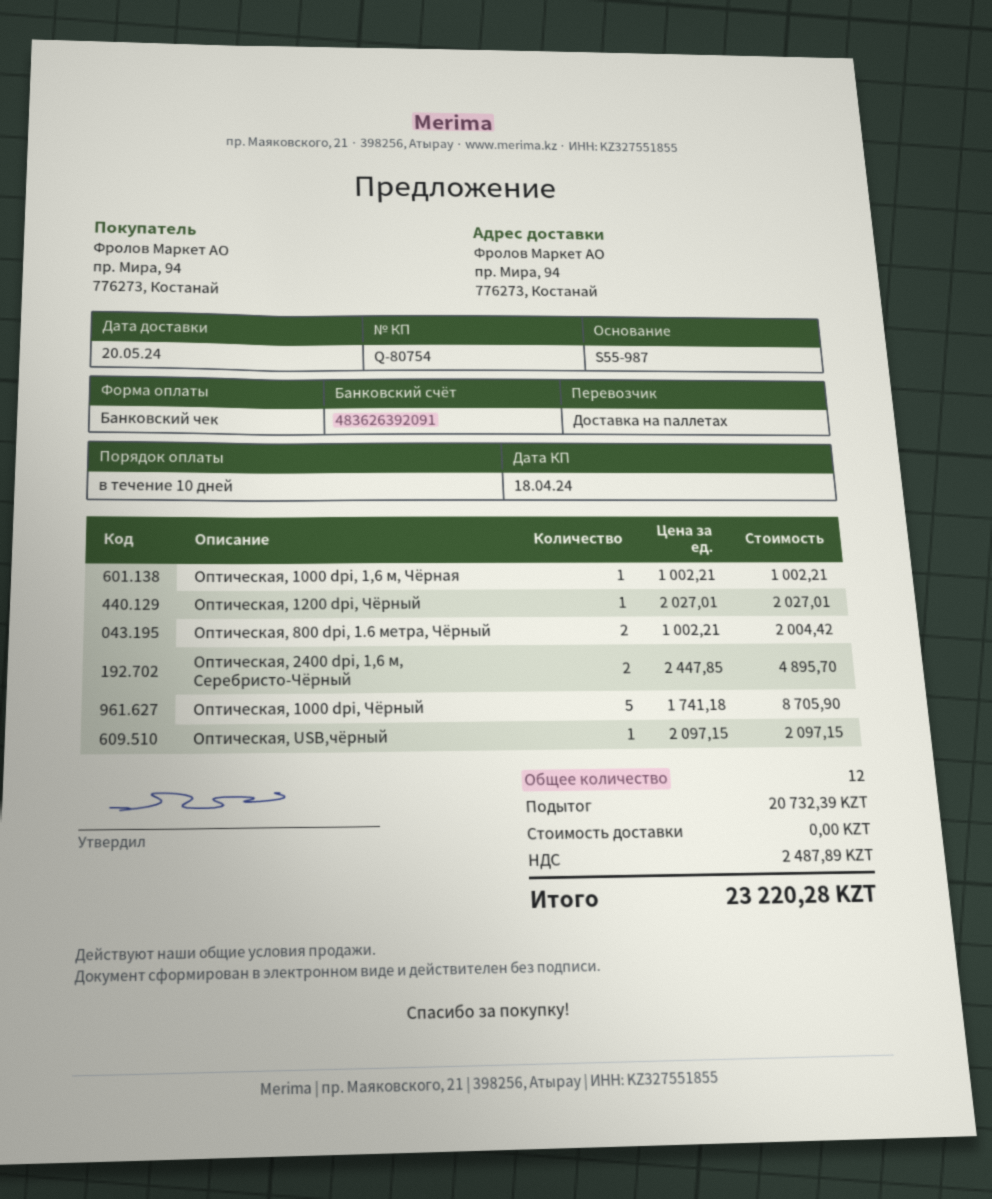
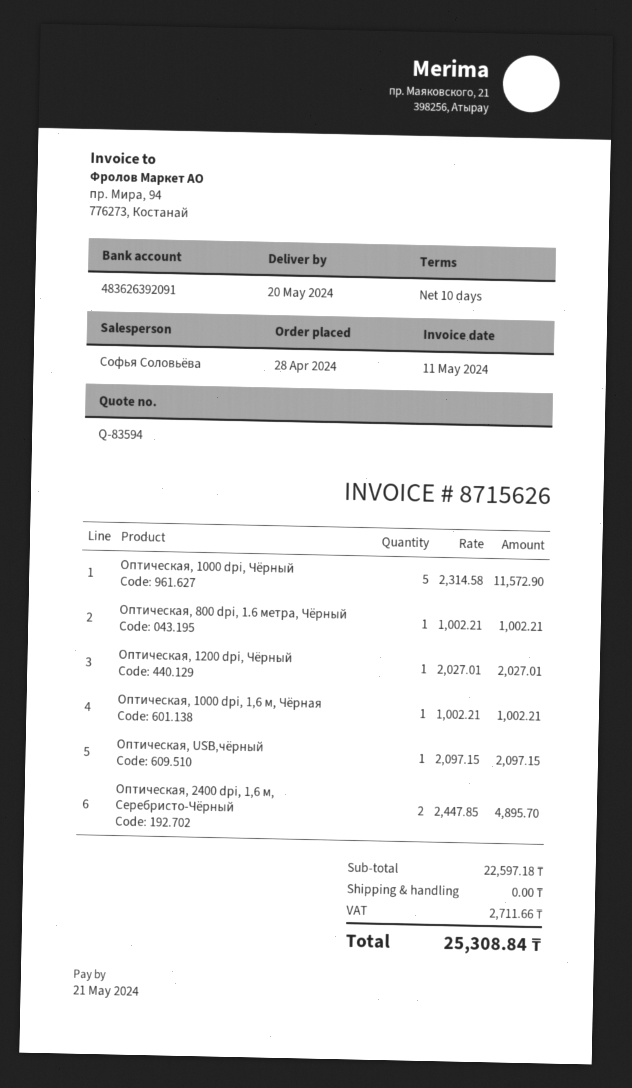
quote number: Q-80754 -> Q-83594
Оптическая, 800 dpi, 1.6 метра, Чёрный: 2 x 1002.21 = 2004.42 -> 1 x 1002.21 = 1002.21
Оптическая, 1000 dpi, Чёрный: 5 x 1741.18 = 8705.90 -> 5 x 2314.58 = 11572.90
subtotal: 20732.39 -> 22597.18
tax: 2487.89 -> 2711.66
total: 23220.28 -> 25308.84

